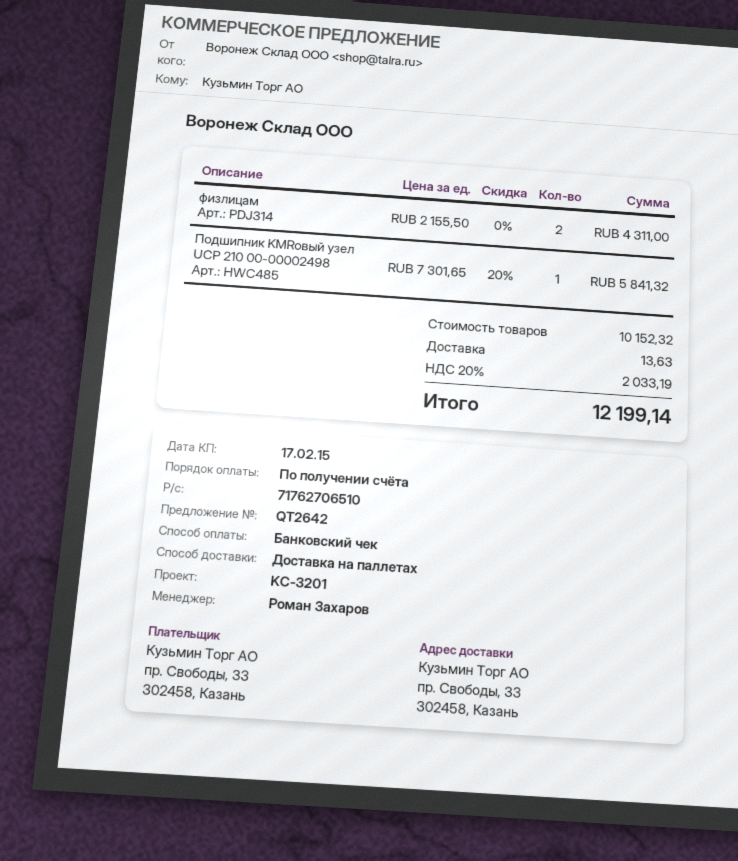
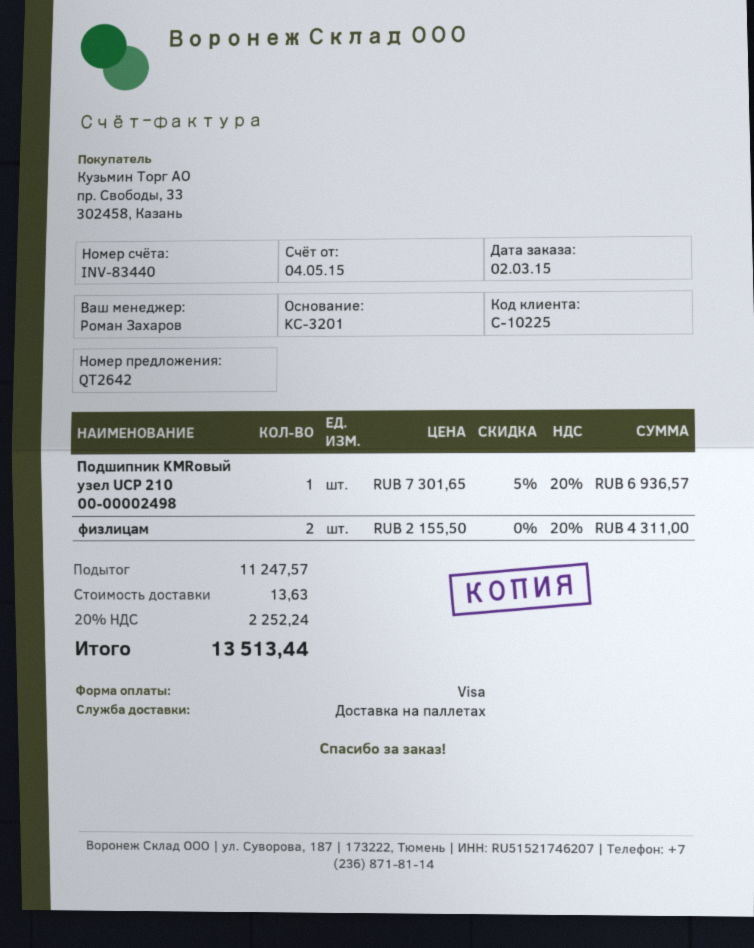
payment method: cheque -> Visa
Подшипник KMRовый узел UCP 210 00-00002498: 1 x 7301.65 - 20% = 5841.32 -> 1 x 7301.65 - 5% = 6936.57
subtotal: 10152.32 -> 11247.57
tax: 20% = 2033.19 -> 20% = 2252.24
total: 12199.14 -> 13513.44

